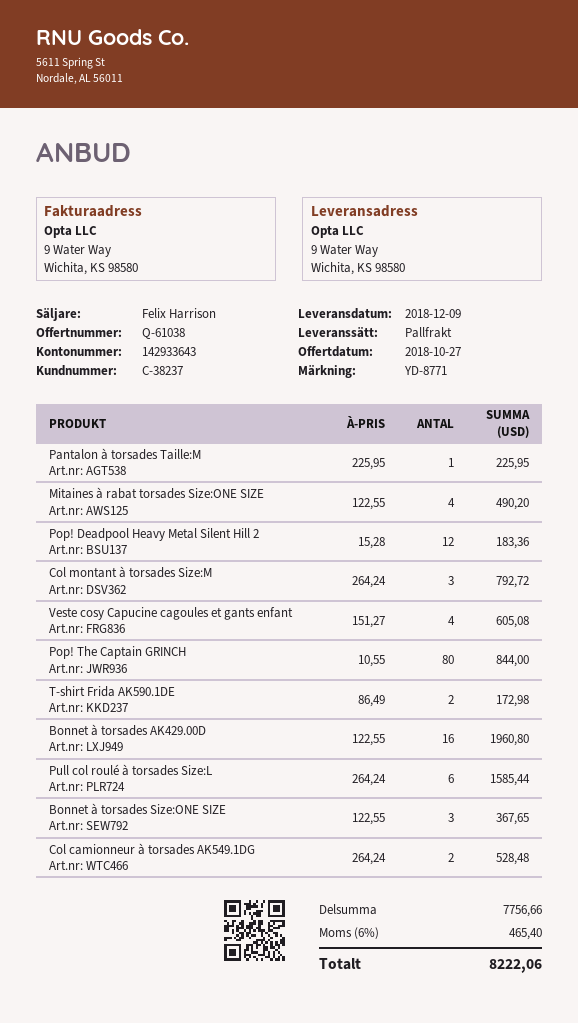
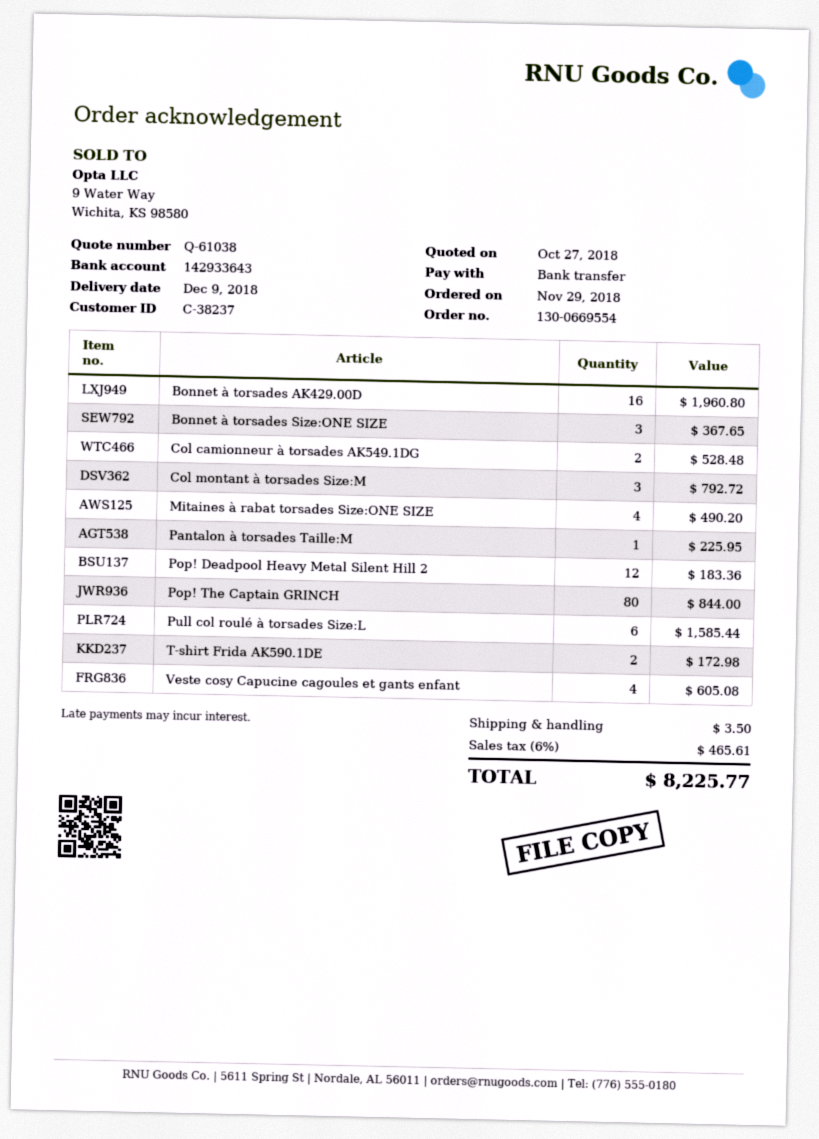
shipping: none -> 3.50
tax: 6% = 465.40 -> 6% = 465.61
total: 8222.06 -> 8225.77

